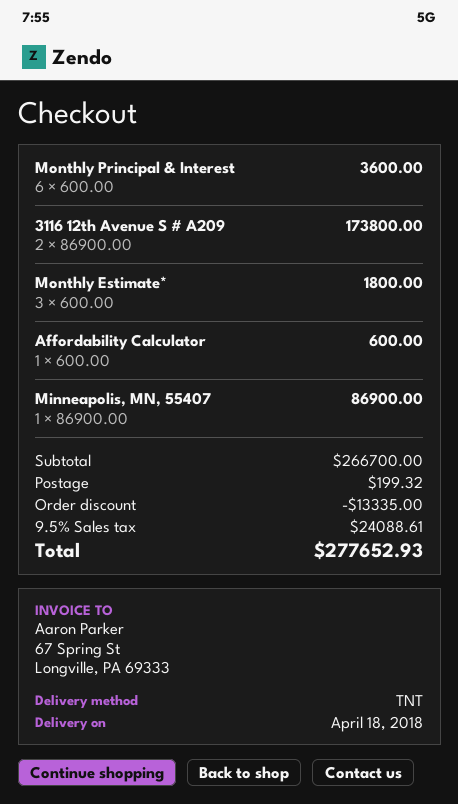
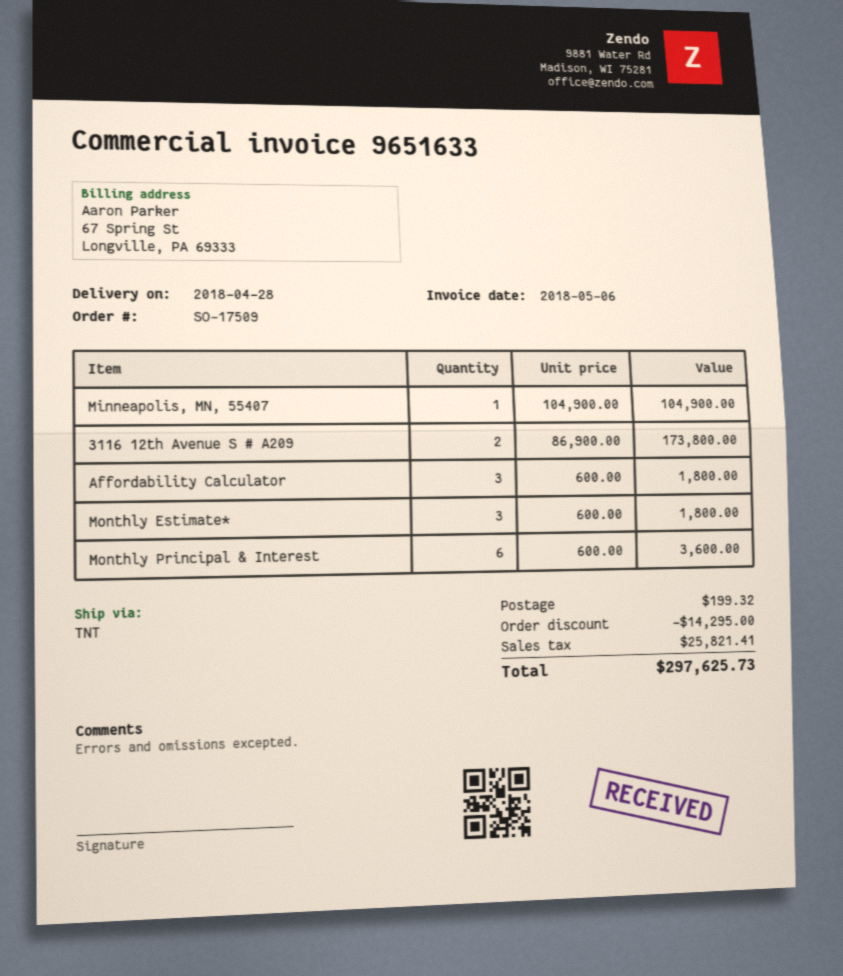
delivery date: 2018-04-18 -> 2018-04-28
Affordability Calculator: 1 x 600.00 = 600.00 -> 3 x 600.00 = 1800.00
Minneapolis, MN, 55407: 1 x 86900.00 = 86900.00 -> 1 x 104900.00 = 104900.00
discount: 13335.00 -> 14295.00
tax: 24088.61 -> 25821.41
total: 277652.93 -> 297625.73

